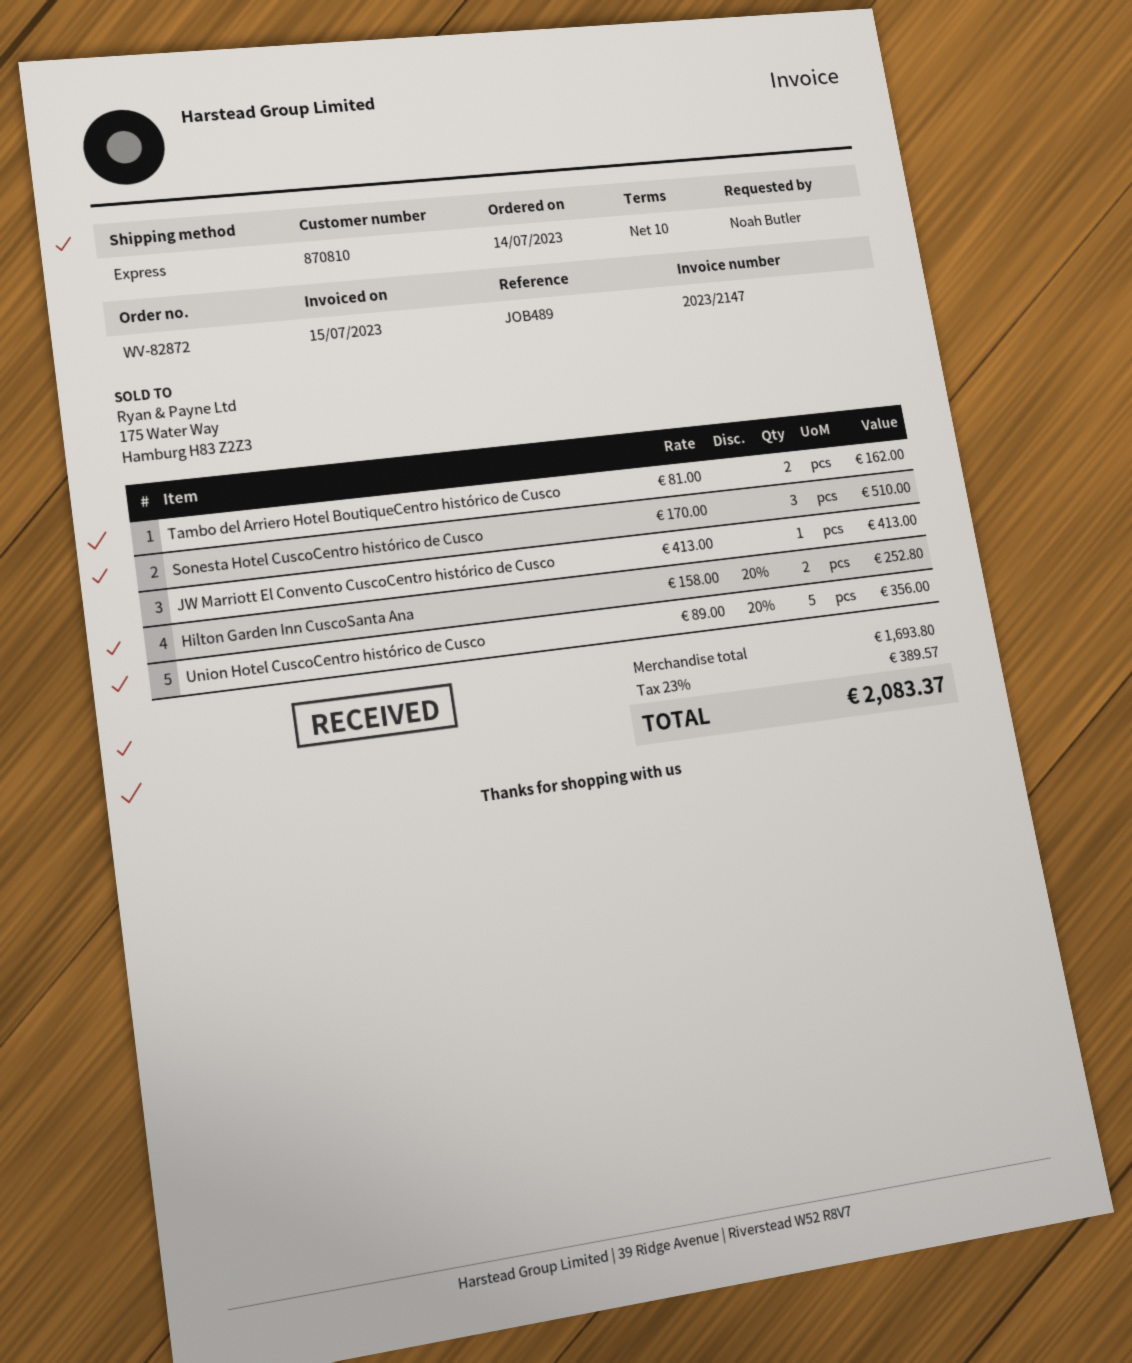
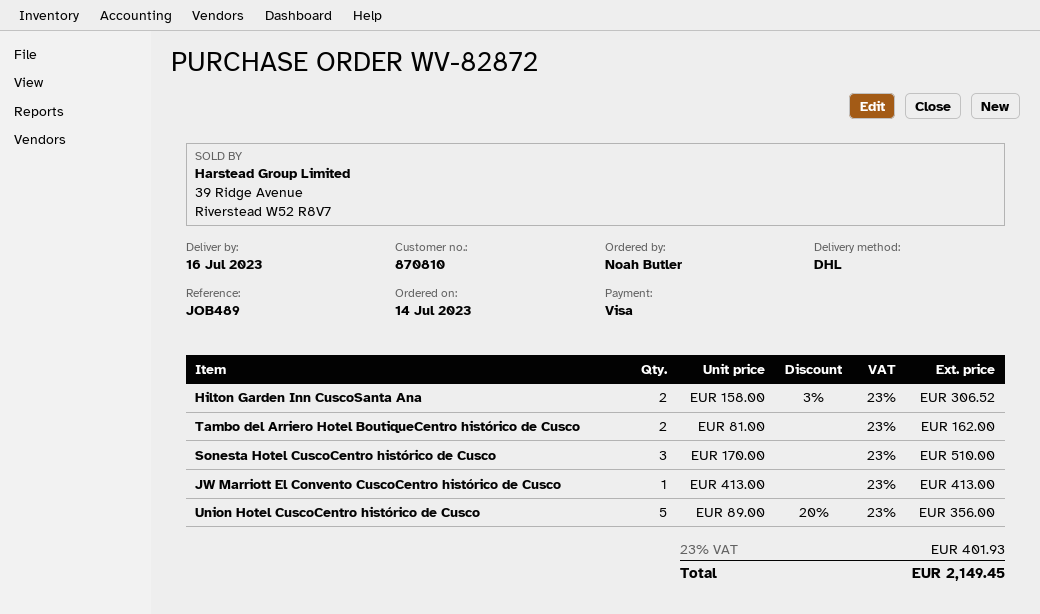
shipping method: express -> DHL
Hilton Garden Inn CuscoSanta Ana: 2 x 158.00 - 20% = 252.80 -> 2 x 158.00 - 3% = 306.52
tax: 23% = 389.57 -> 23% = 401.93
total: 2083.37 -> 2149.45

